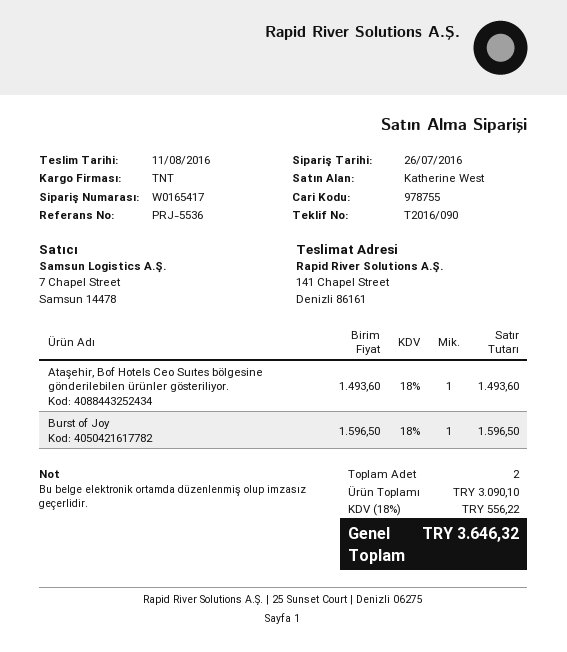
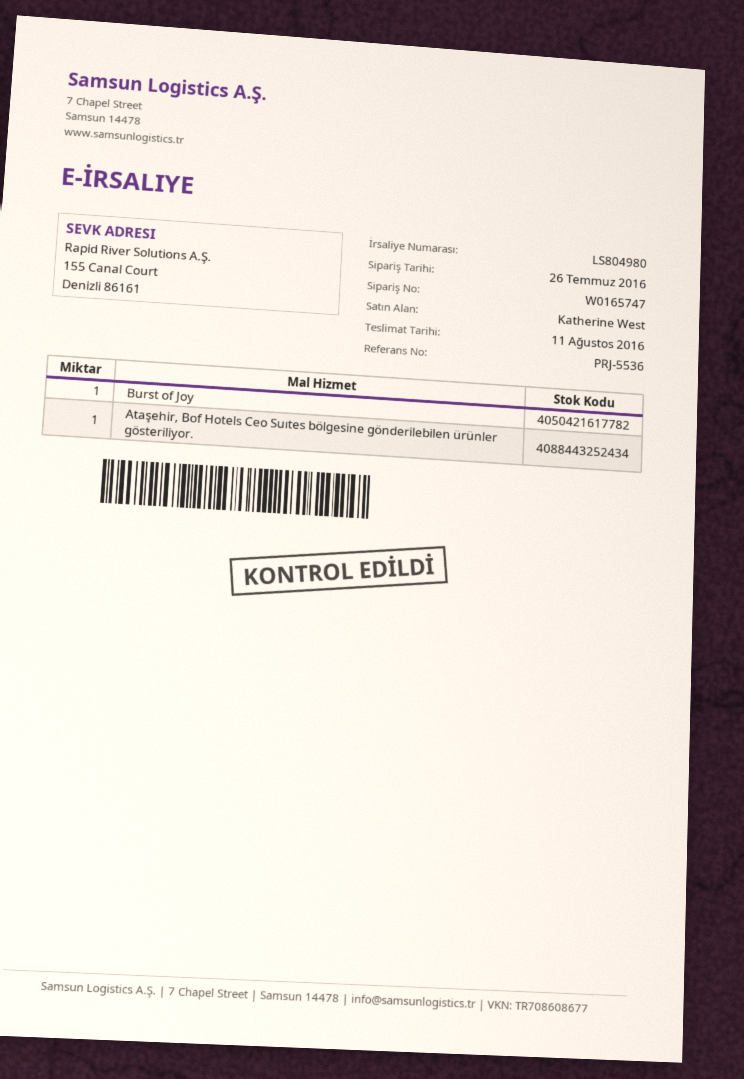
order number: W0165417 -> W0165747
ship to: 141 Chapel Street, Denizli 86161 -> 155 Canal Court, Denizli 86161

